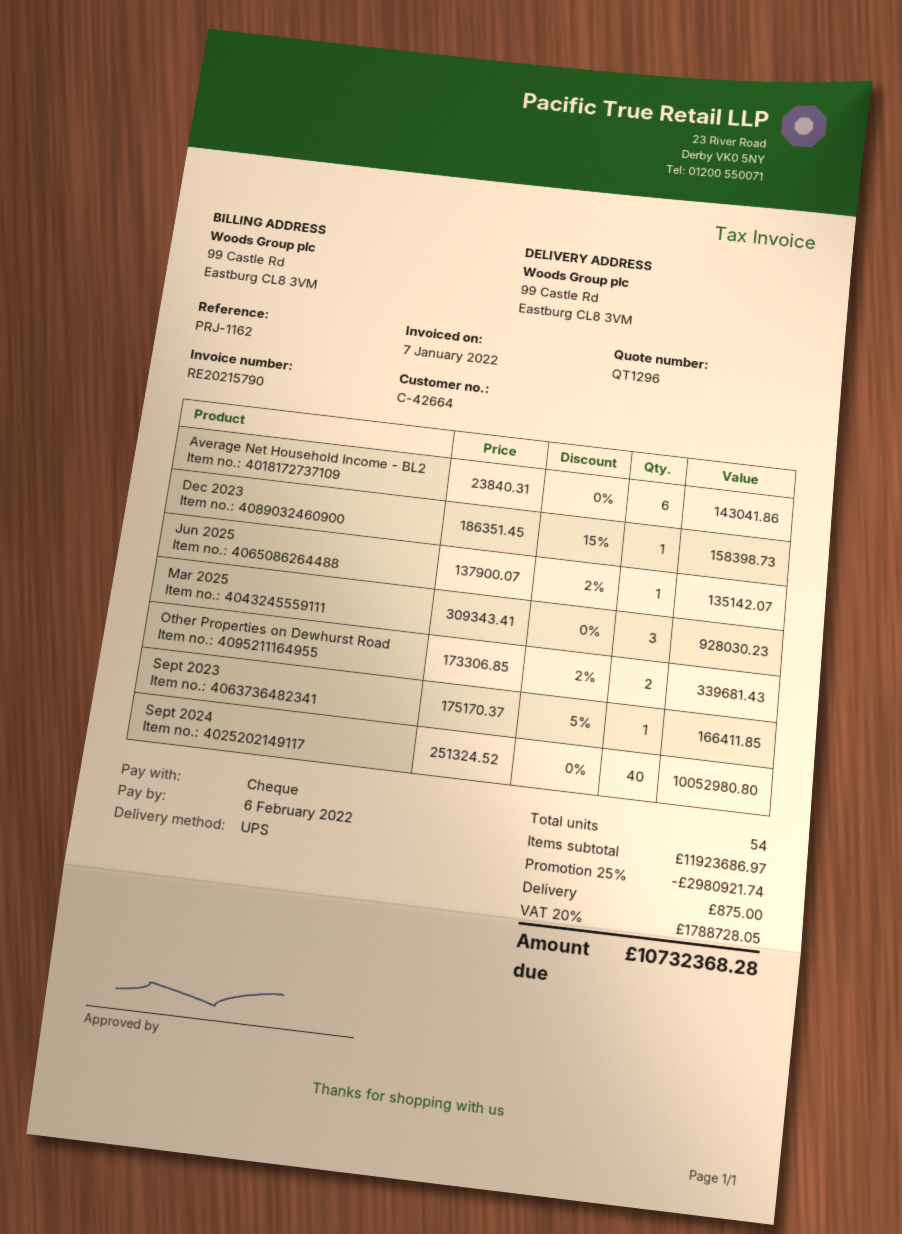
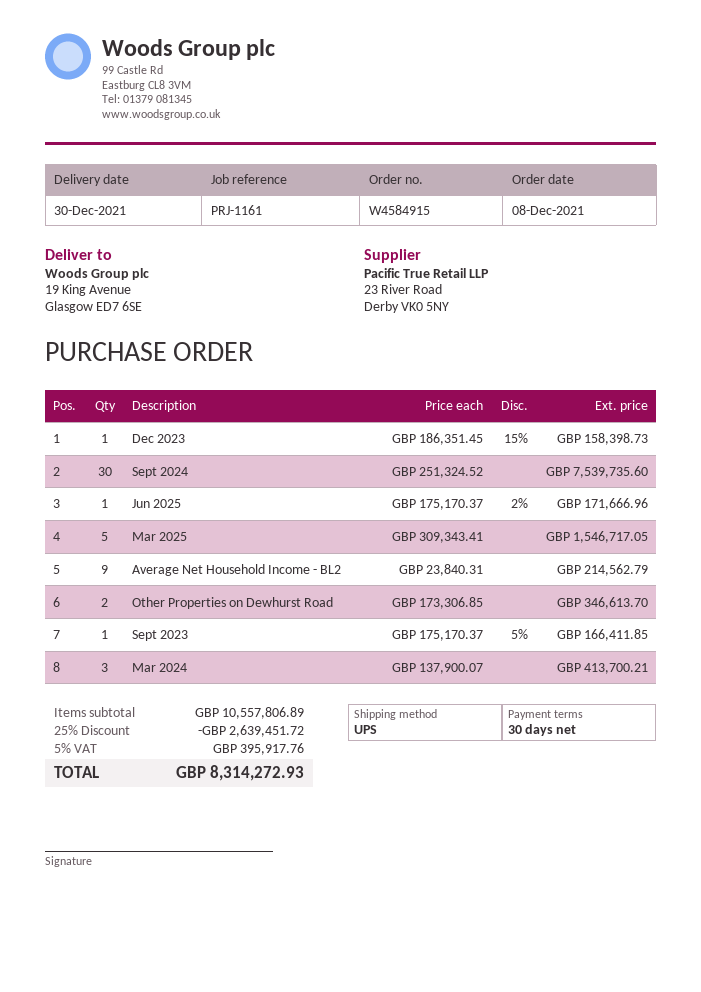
reference: PRJ-1162 -> PRJ-1161
ship to: 99 Castle Rd, Eastburg CL8 3VM -> 19 King Avenue, Glasgow ED7 6SE
Average Net Household Income - BL2: 6 x 23840.31 = 143041.86 -> 9 x 23840.31 = 214562.79
Jun 2025: 1 x 137900.07 - 2% = 135142.07 -> 1 x 175170.37 - 2% = 171666.96
Mar 2025: 3 x 309343.41 = 928030.23 -> 5 x 309343.41 = 1546717.05
Other Properties on Dewhurst Road: 2 x 173306.85 - 2% = 339681.43 -> 2 x 173306.85 = 346613.70
Sept 2024: 40 x 251324.52 = 10052980.80 -> 30 x 251324.52 = 7539735.60
Mar 2024: none -> 3 x 137900.07 = 413700.21
subtotal: 11923686.97 -> 10557806.89
discount: 25% = 2980921.74 -> 25% = 2639451.72
shipping: 875.00 -> none
tax: 20% = 1788728.05 -> 5% = 395917.76
total: 10732368.28 -> 8314272.93

